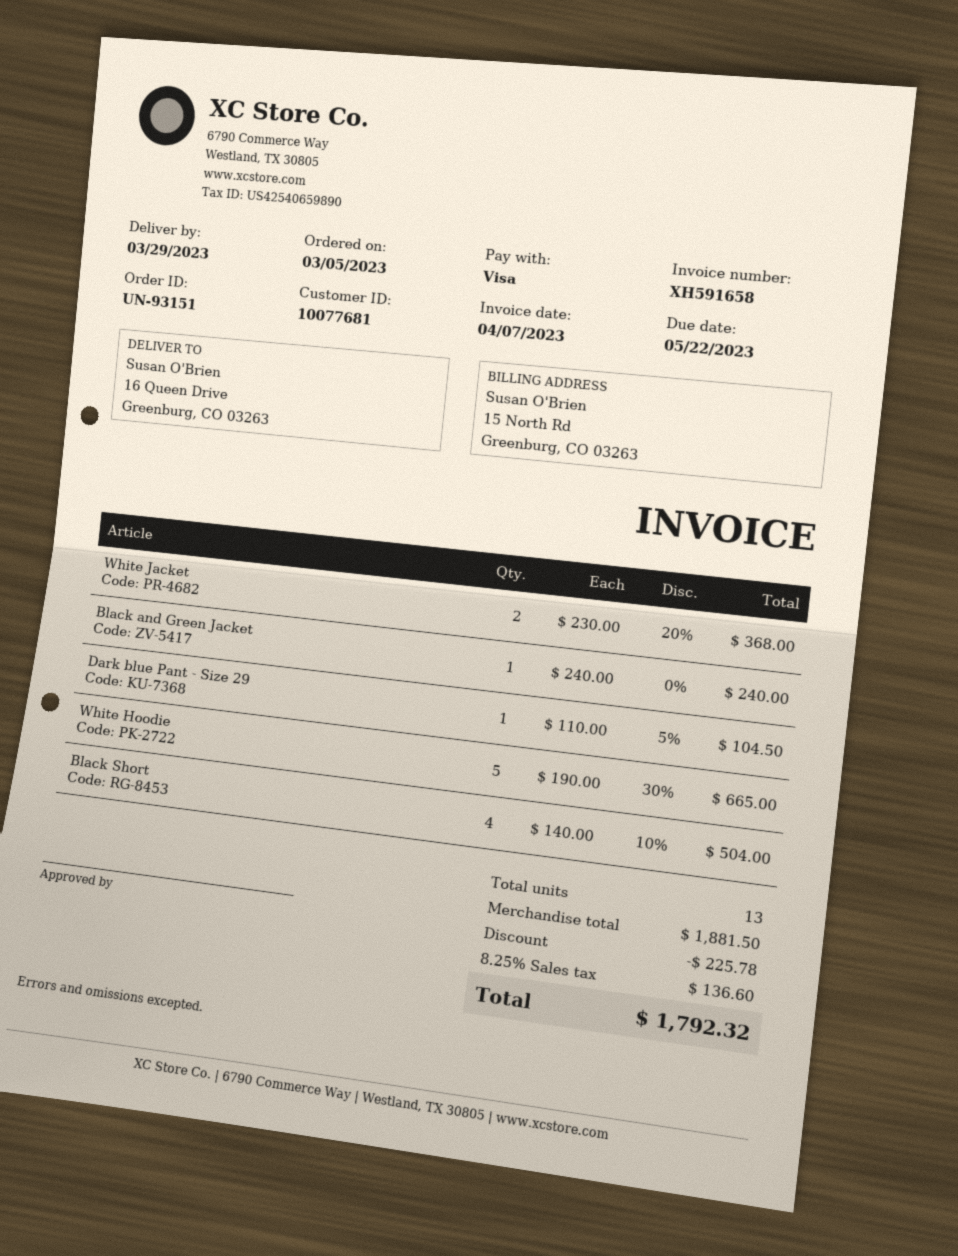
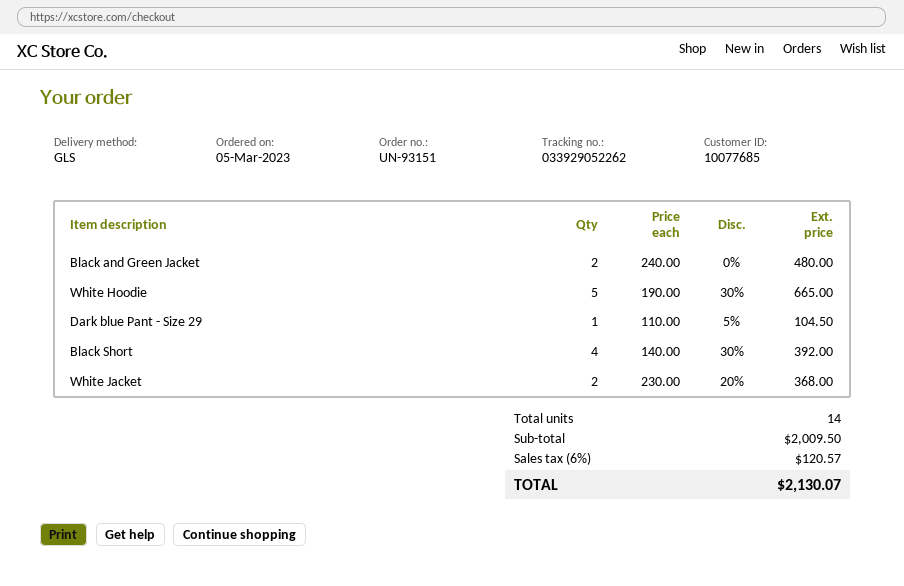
customer number: 10077681 -> 10077685
Black and Green Jacket: 1 x 240.00 = 240.00 -> 2 x 240.00 = 480.00
Black Short: 4 x 140.00 - 10% = 504.00 -> 4 x 140.00 - 30% = 392.00
total quantity: 13 -> 14
subtotal: 1881.50 -> 2009.50
discount: 225.78 -> none
tax: 8.25% = 136.60 -> 6% = 120.57
total: 1792.32 -> 2130.07

